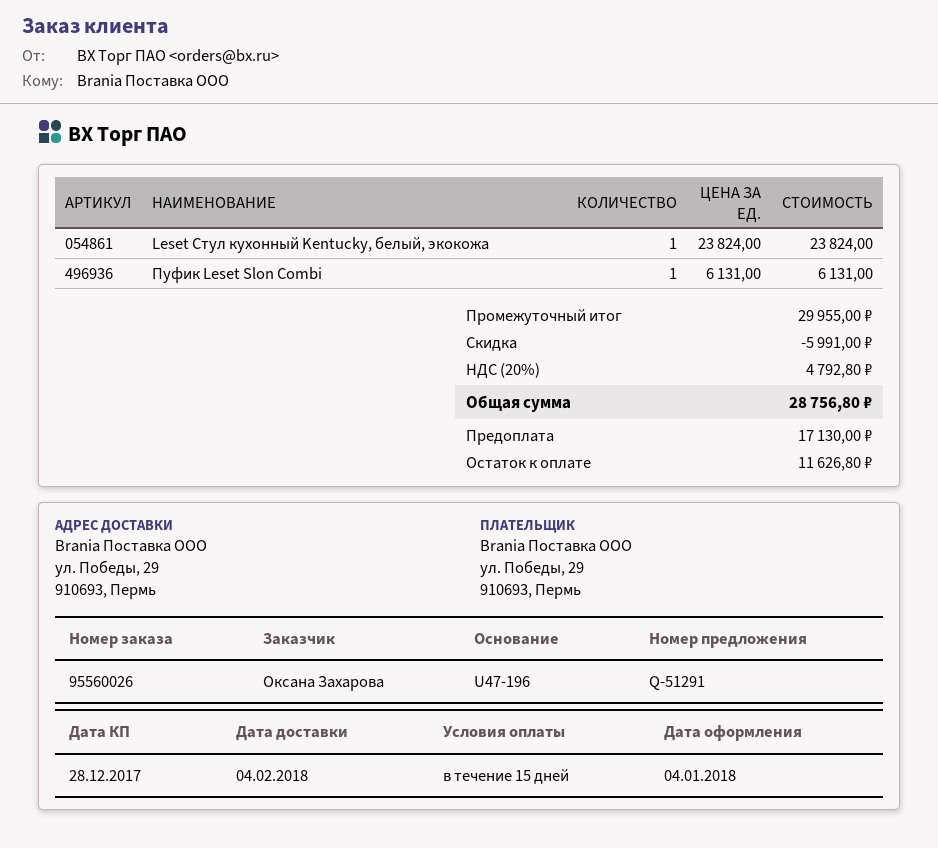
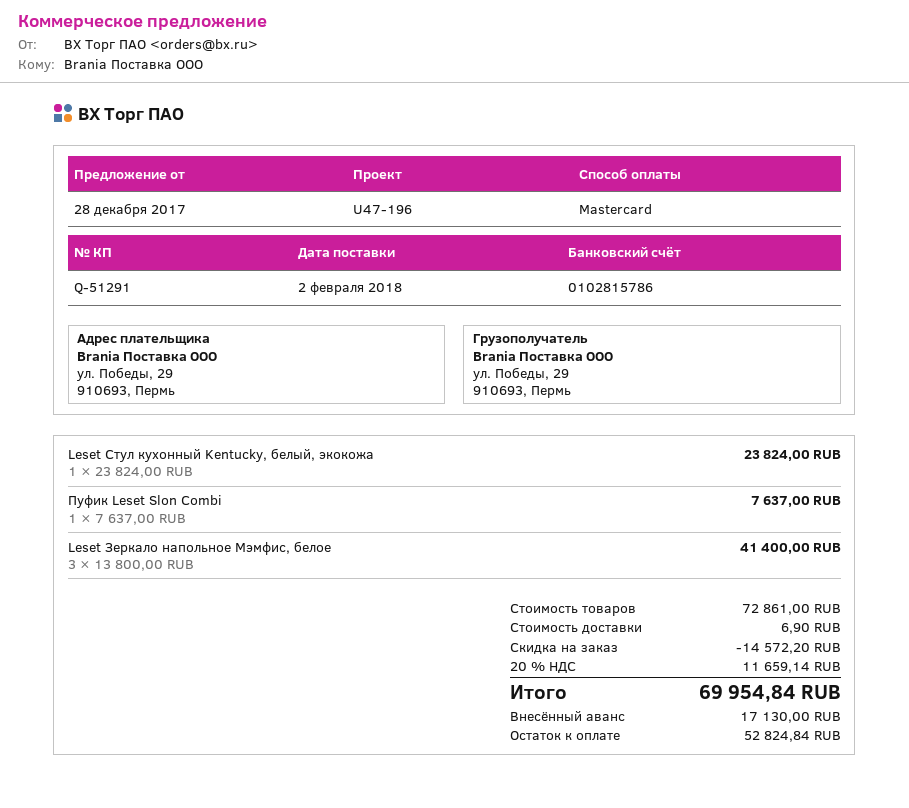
delivery date: 2018-02-04 -> 2018-02-02
Пуфик Leset Slon Combi: 1 x 6131.00 = 6131.00 -> 1 x 7637.00 = 7637.00
Leset Зеркало напольное Мэмфис, белое: none -> 3 x 13800.00 = 41400.00
subtotal: 29955.00 -> 72861.00
discount: 5991.00 -> 14572.20
shipping: none -> 6.90
tax: 20% = 4792.80 -> 20% = 11659.14
total: 28756.80 -> 69954.84
balance: 11626.80 -> 52824.84

